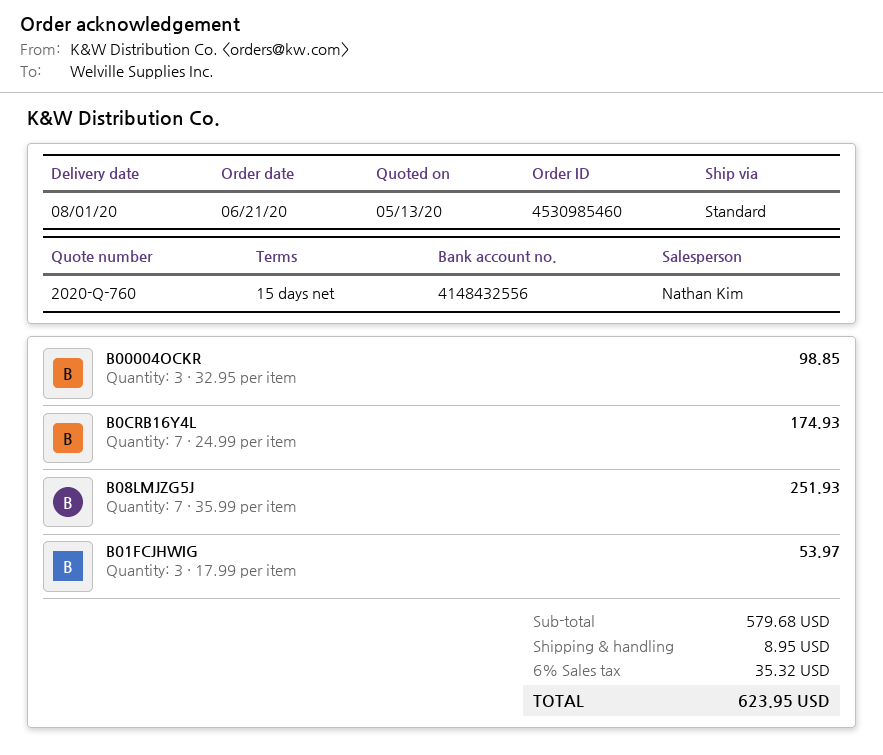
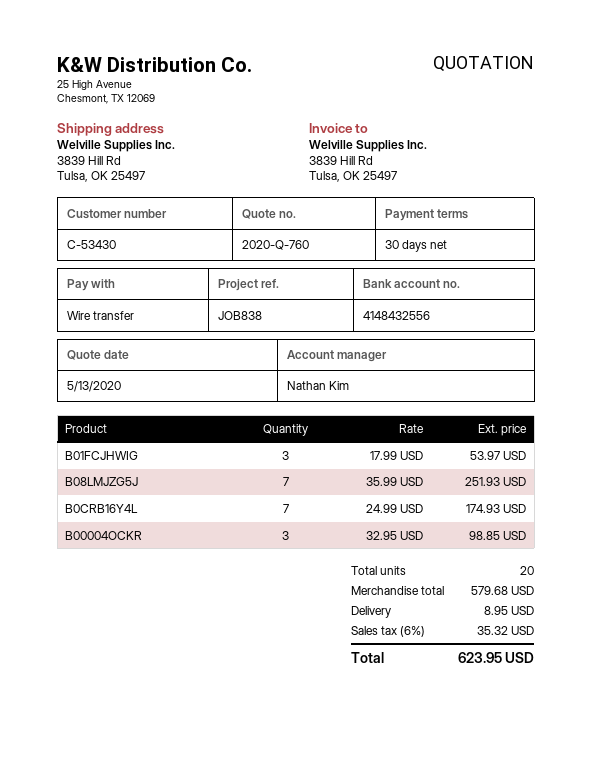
payment terms: 15 days -> 30 days

